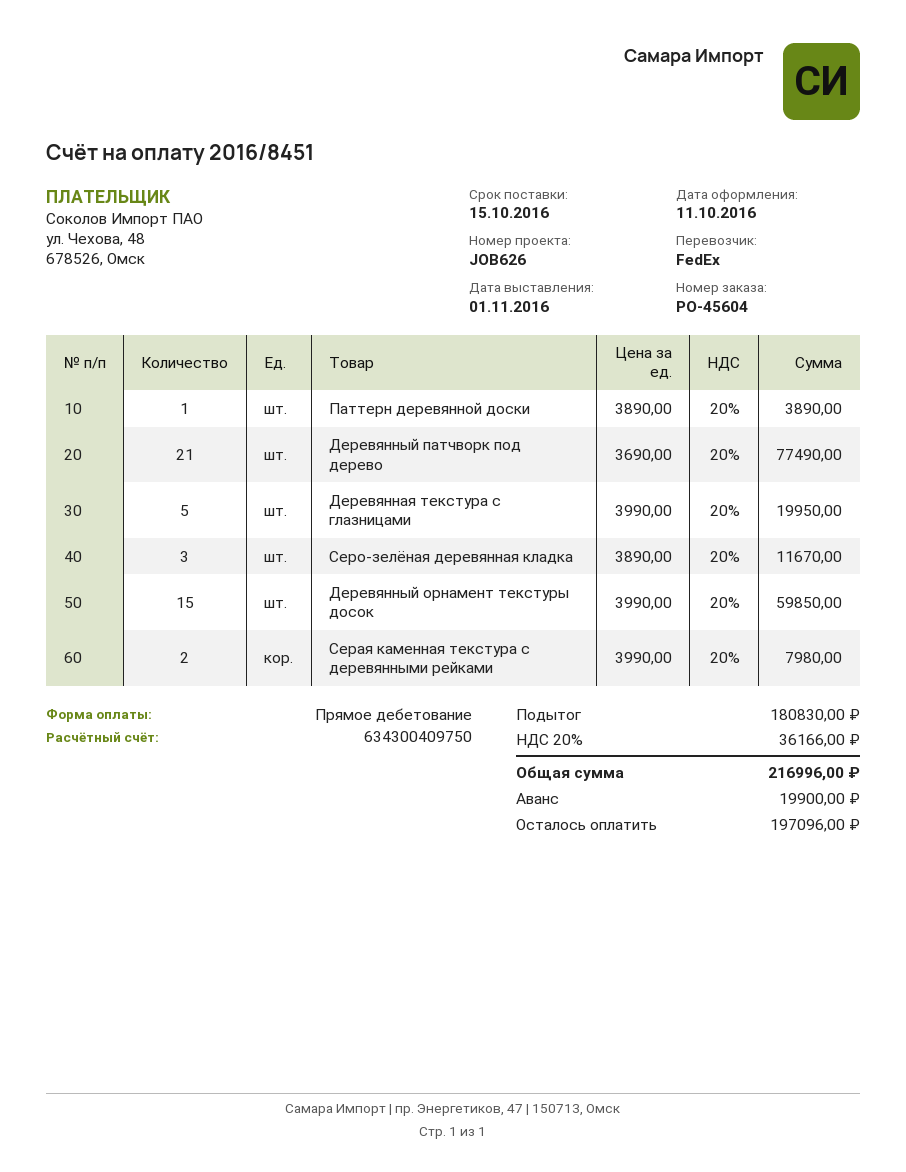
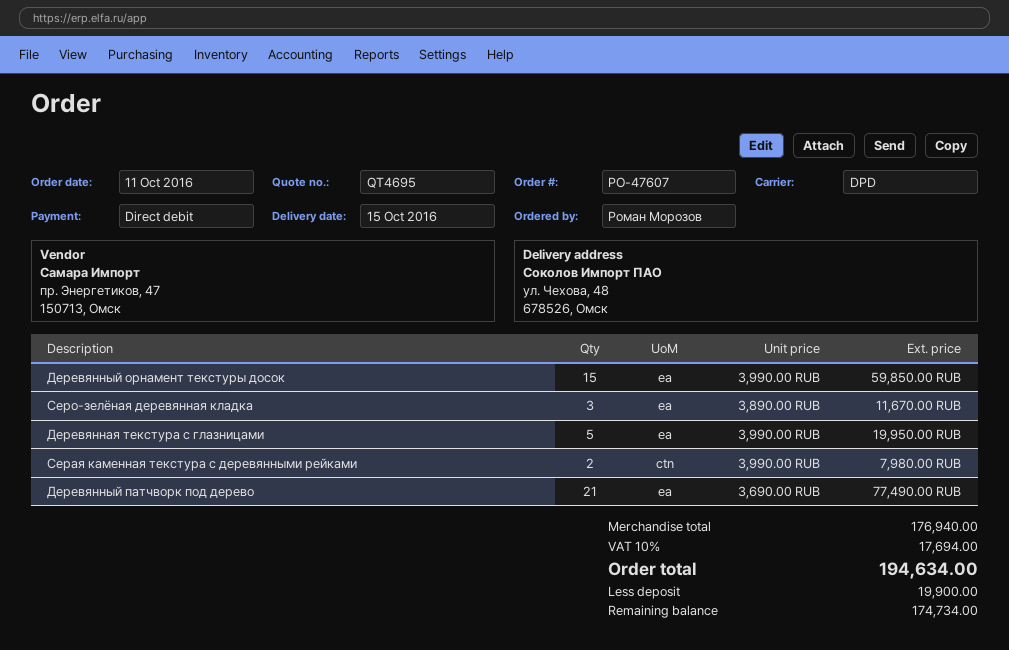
order number: PO-45604 -> PO-47607
shipping method: FedEx -> DPD
Паттерн деревянной доски: 1 x 3890.00 = 3890.00 -> none
subtotal: 180830.00 -> 176940.00
tax: 20% = 36166.00 -> 10% = 17694.00
total: 216996.00 -> 194634.00
balance: 197096.00 -> 174734.00

